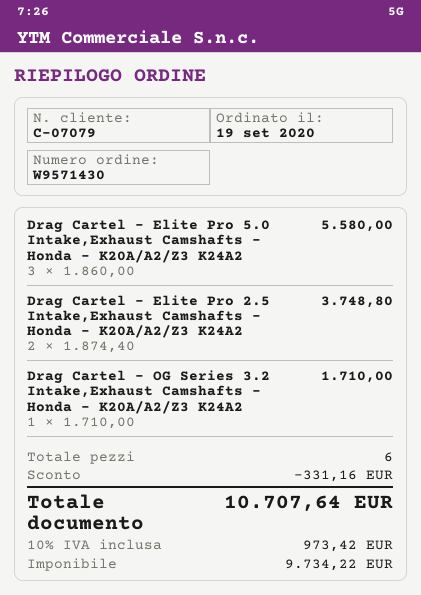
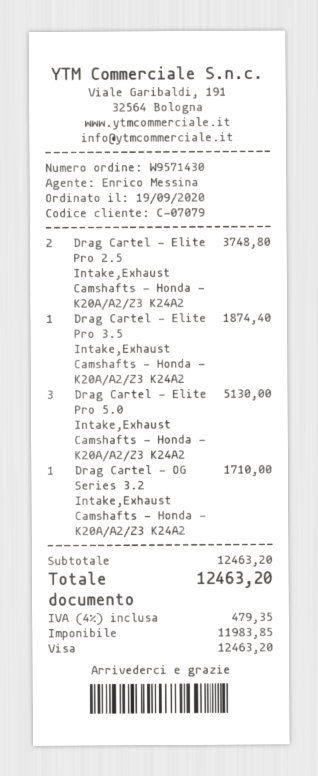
Drag Cartel - Elite Pro 5.0 Intake,Exhaust Camshafts - Honda - K20A/A2/Z3 K24A2: 3 for 5580.00 -> 3 for 5130.00
Drag Cartel - Elite Pro 3.5 Intake,Exhaust Camshafts - Honda - K20A/A2/Z3 K24A2: none -> 1 for 1874.40
discount: 331.16 -> none
net: 9734.22 -> 11983.85
tax: 10% = 973.42 -> 4% = 479.35
total: 10707.64 -> 12463.20

